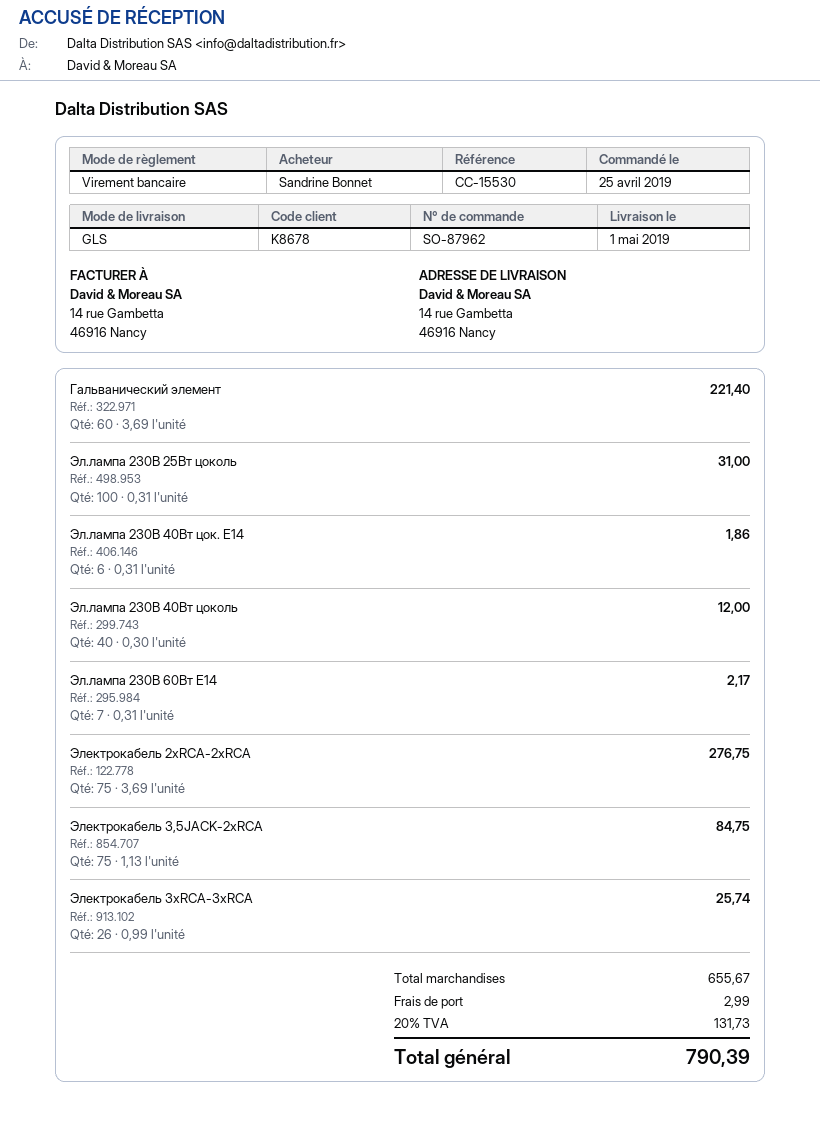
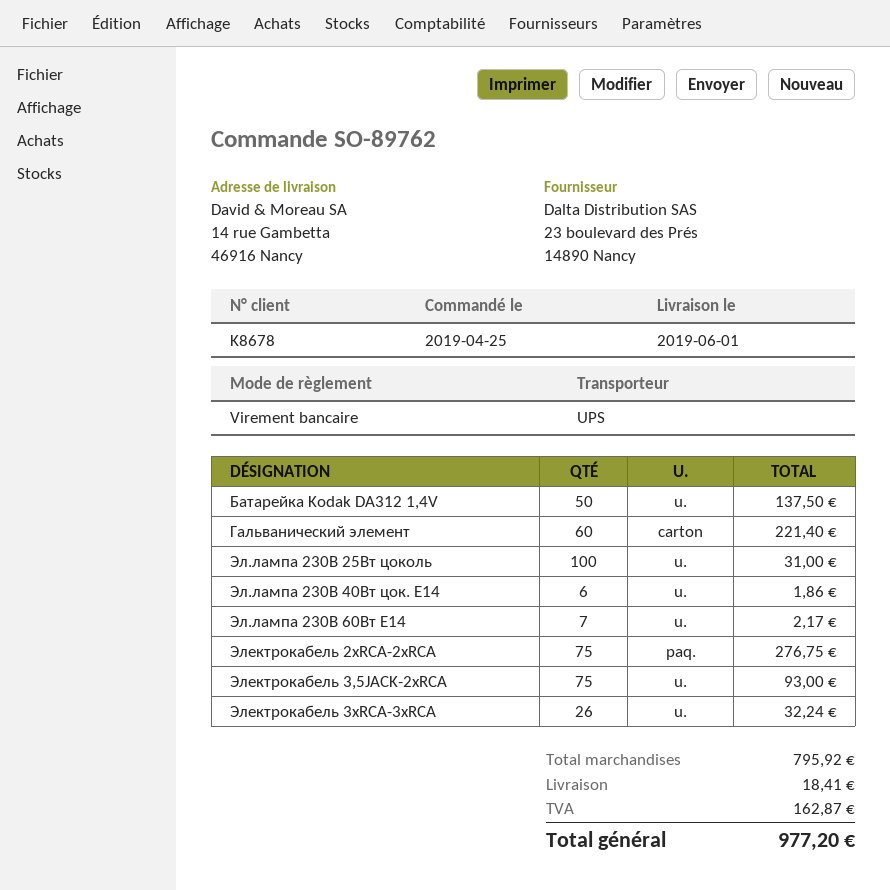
order number: SO-87962 -> SO-89762
delivery date: 2019-05-01 -> 2019-06-01
shipping method: GLS -> UPS
Эл.лампа 230В 40Вт цоколь: 40 for 12.00 -> none
Электрокабель 3,5JACK-2xRCA: 75 for 84.75 -> 75 for 93.00
Электрокабель 3xRCA-3xRCA: 26 for 25.74 -> 26 for 32.24
Батарейка Kodak DA312 1,4V: none -> 50 for 137.50
subtotal: 655.67 -> 795.92
shipping: 2.99 -> 18.41
tax: 131.73 -> 162.87
total: 790.39 -> 977.20

